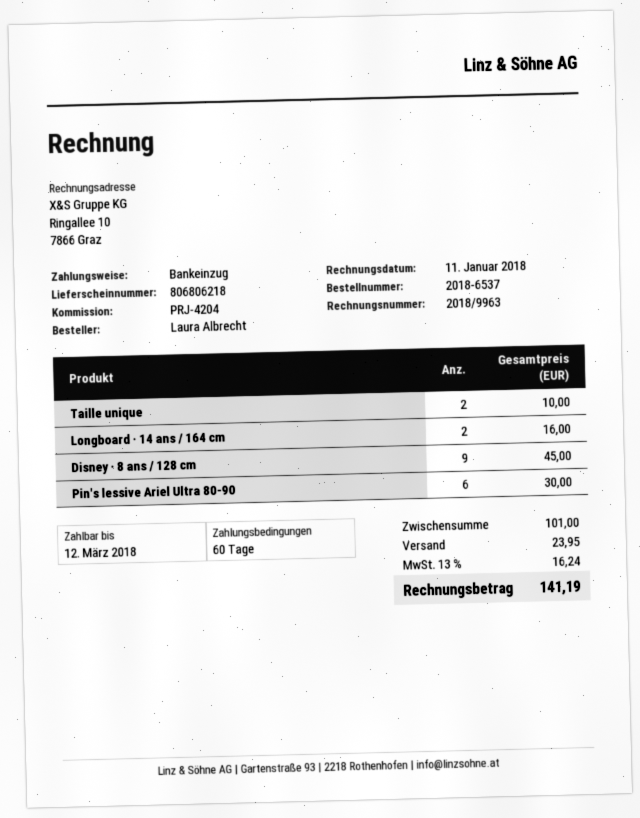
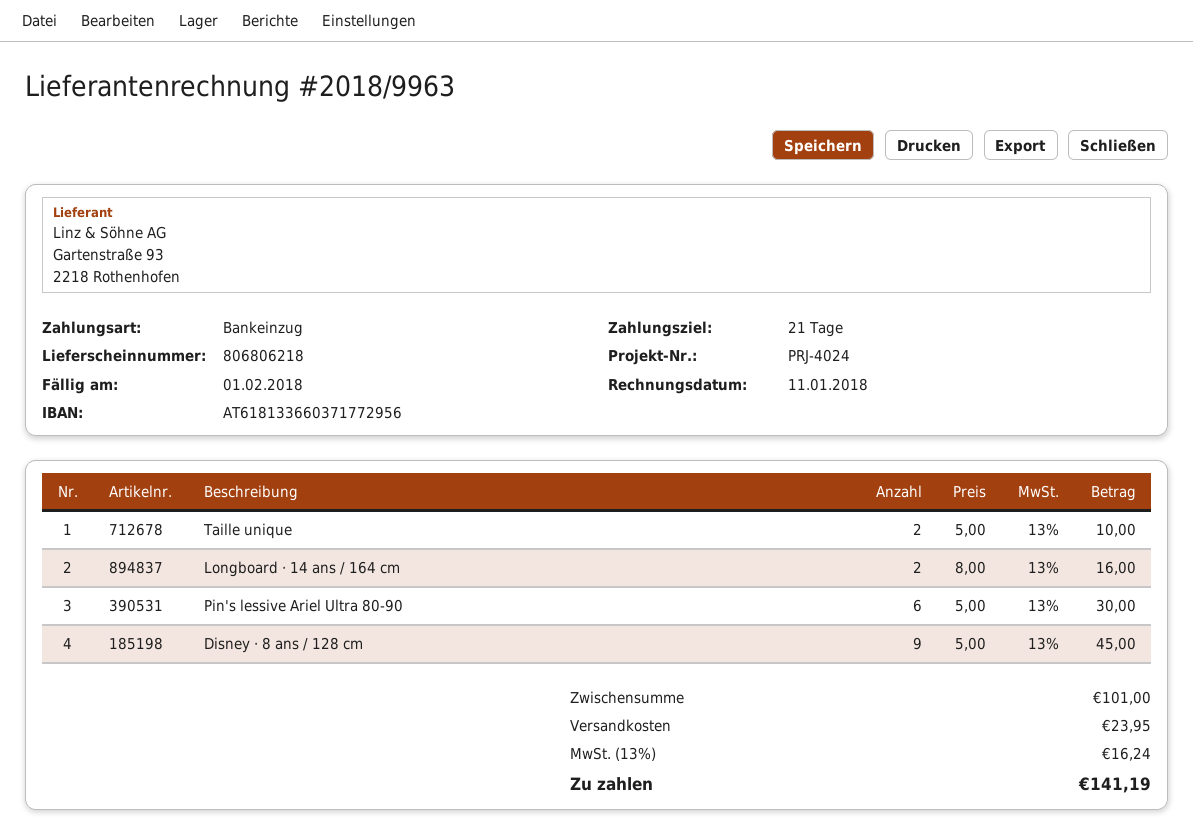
payment terms: 60 days -> 21 days
due date: 2018-03-12 -> 2018-02-01
reference: PRJ-4204 -> PRJ-4024

